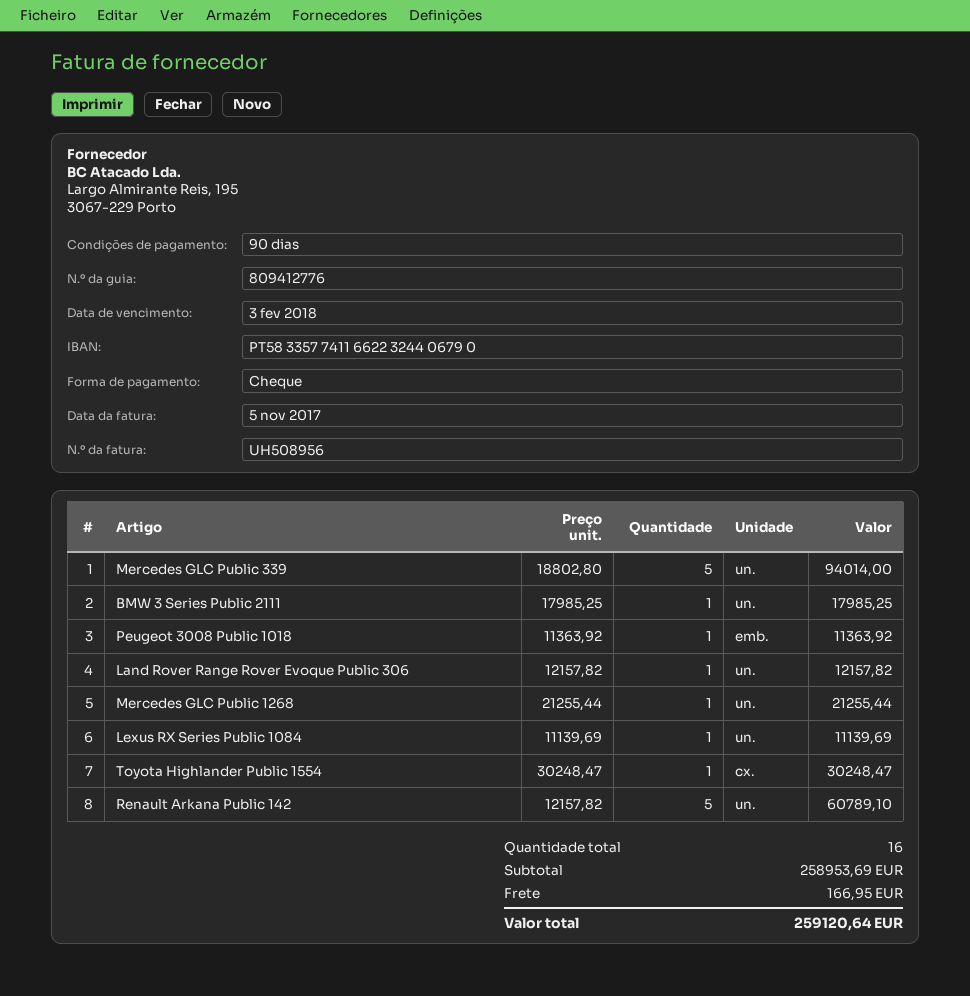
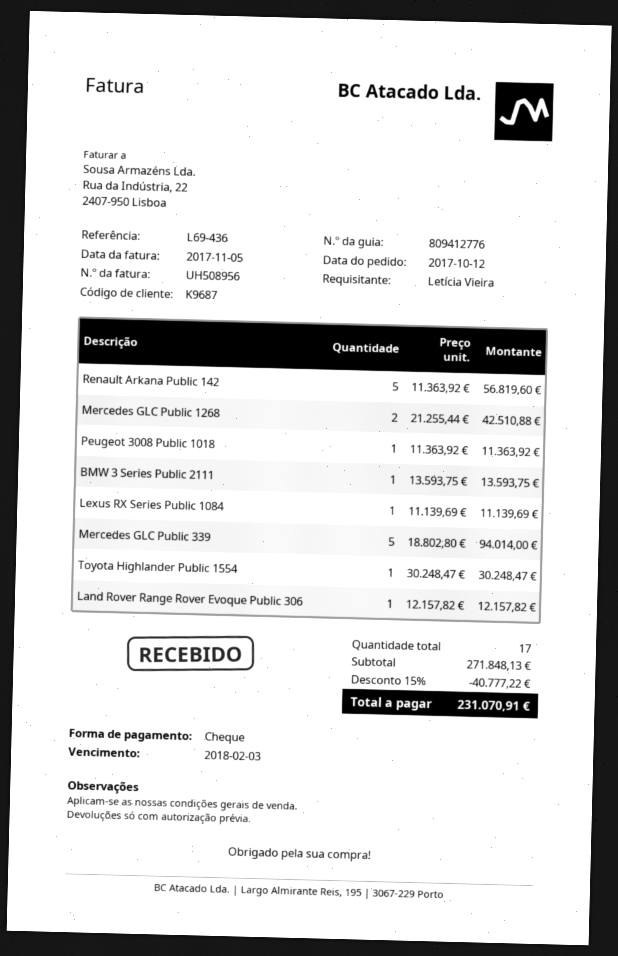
BMW 3 Series Public 2111: 1 x 17985.25 = 17985.25 -> 1 x 13593.75 = 13593.75
Mercedes GLC Public 1268: 1 x 21255.44 = 21255.44 -> 2 x 21255.44 = 42510.88
Renault Arkana Public 142: 5 x 12157.82 = 60789.10 -> 5 x 11363.92 = 56819.60
total quantity: 16 -> 17
subtotal: 258953.69 -> 271848.13
discount: none -> 15% = 40777.22
shipping: 166.95 -> none
total: 259120.64 -> 231070.91

